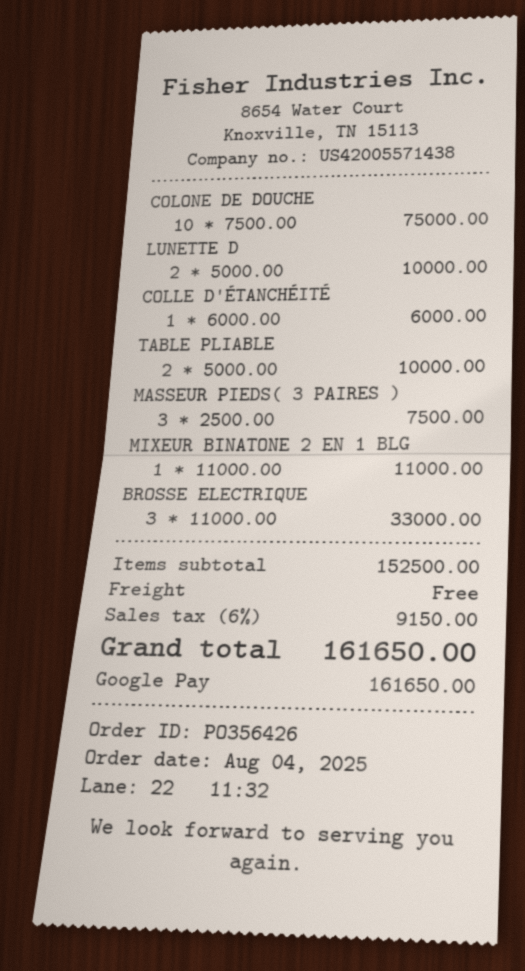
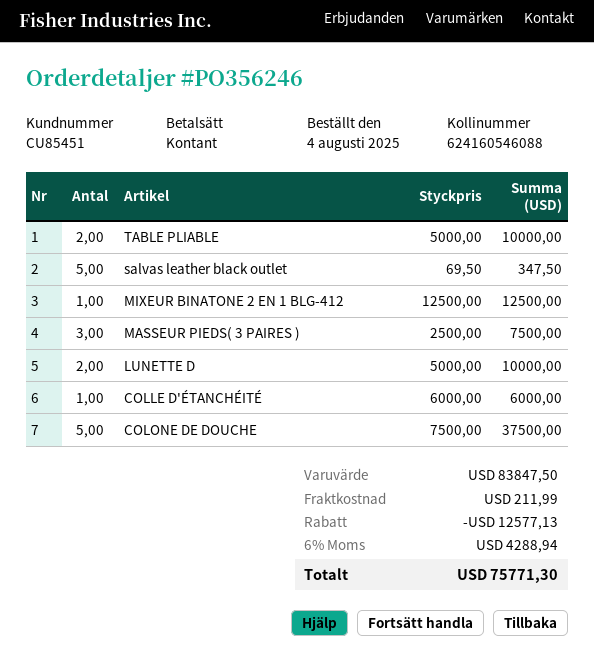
order number: PO356426 -> PO356246
payment method: Google Pay -> cash
COLONE DE DOUCHE: 10 x 7500.00 = 75000.00 -> 5 x 7500.00 = 37500.00
MIXEUR BINATONE 2 EN 1 BLG: 1 x 11000.00 = 11000.00 -> 1 x 12500.00 = 12500.00
BROSSE ELECTRIQUE: 3 x 11000.00 = 33000.00 -> none
salvas leather black outlet: none -> 5 x 69.50 = 347.50
subtotal: 152500.00 -> 83847.50
discount: none -> 12577.13
shipping: 0.00 -> 211.99
tax: 6% = 9150.00 -> 6% = 4288.94
total: 161650.00 -> 75771.30

